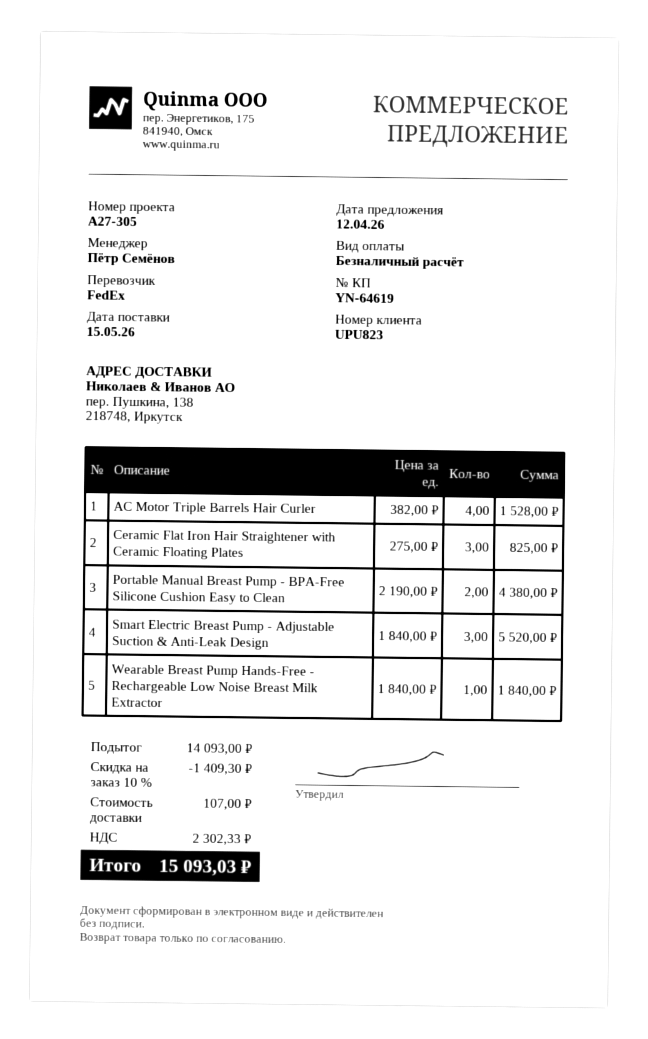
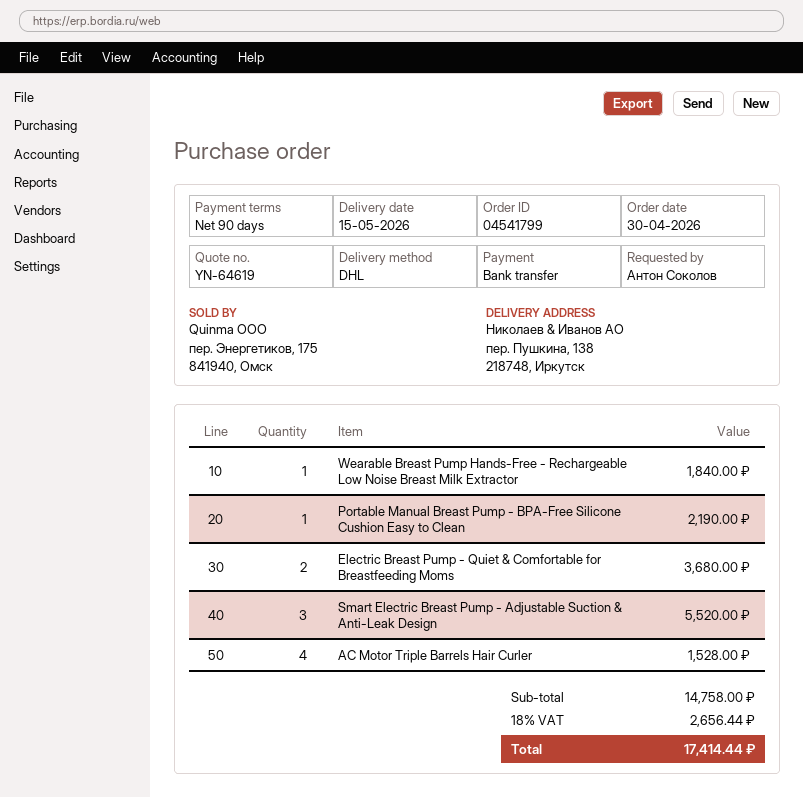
shipping method: FedEx -> DHL
Ceramic Flat Iron Hair Straightener with Ceramic Floating Plates: 3 for 825.00 -> none
Portable Manual Breast Pump - BPA-Free Silicone Cushion Easy to Clean: 2 for 4380.00 -> 1 for 2190.00
Electric Breast Pump - Quiet & Comfortable for Breastfeeding Moms: none -> 2 for 3680.00
subtotal: 14093.00 -> 14758.00
discount: 10% = 1409.30 -> none
shipping: 107.00 -> none
tax: 2302.33 -> 2656.44
total: 15093.03 -> 17414.44

